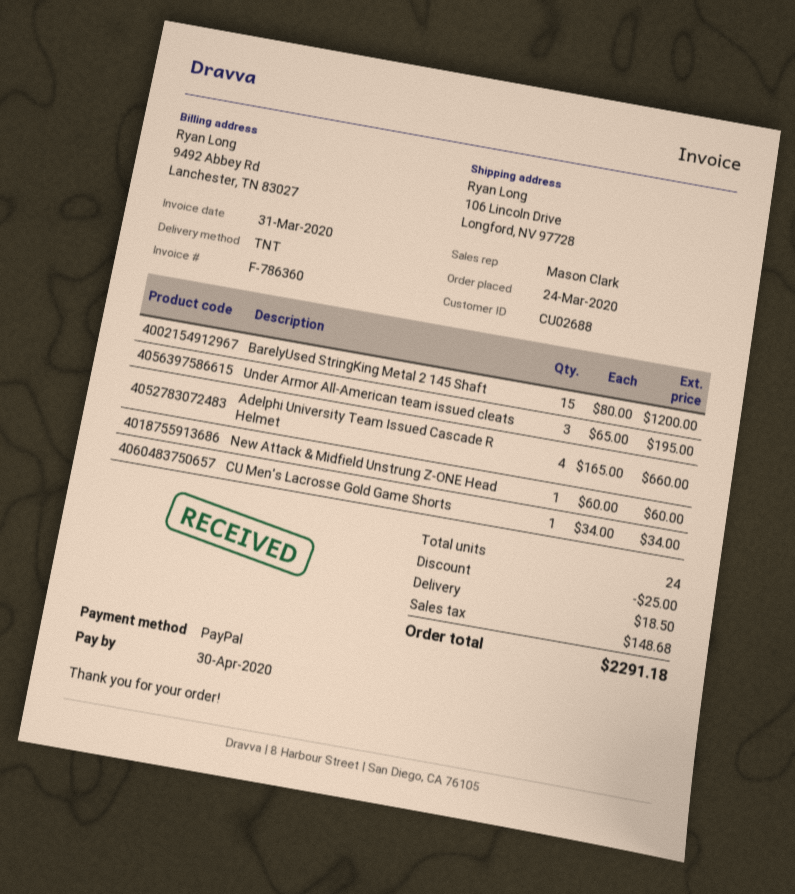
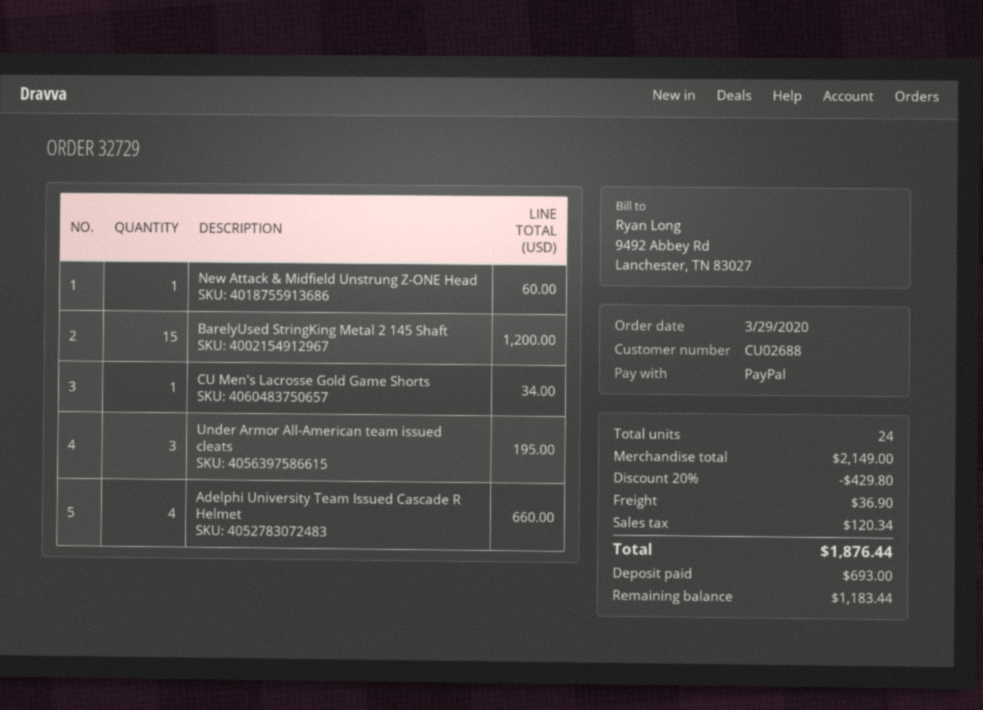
order date: 2020-03-24 -> 2020-03-29
discount: 25.00 -> 429.80
shipping: 18.50 -> 36.90
tax: 148.68 -> 120.34
total: 2291.18 -> 1876.44

